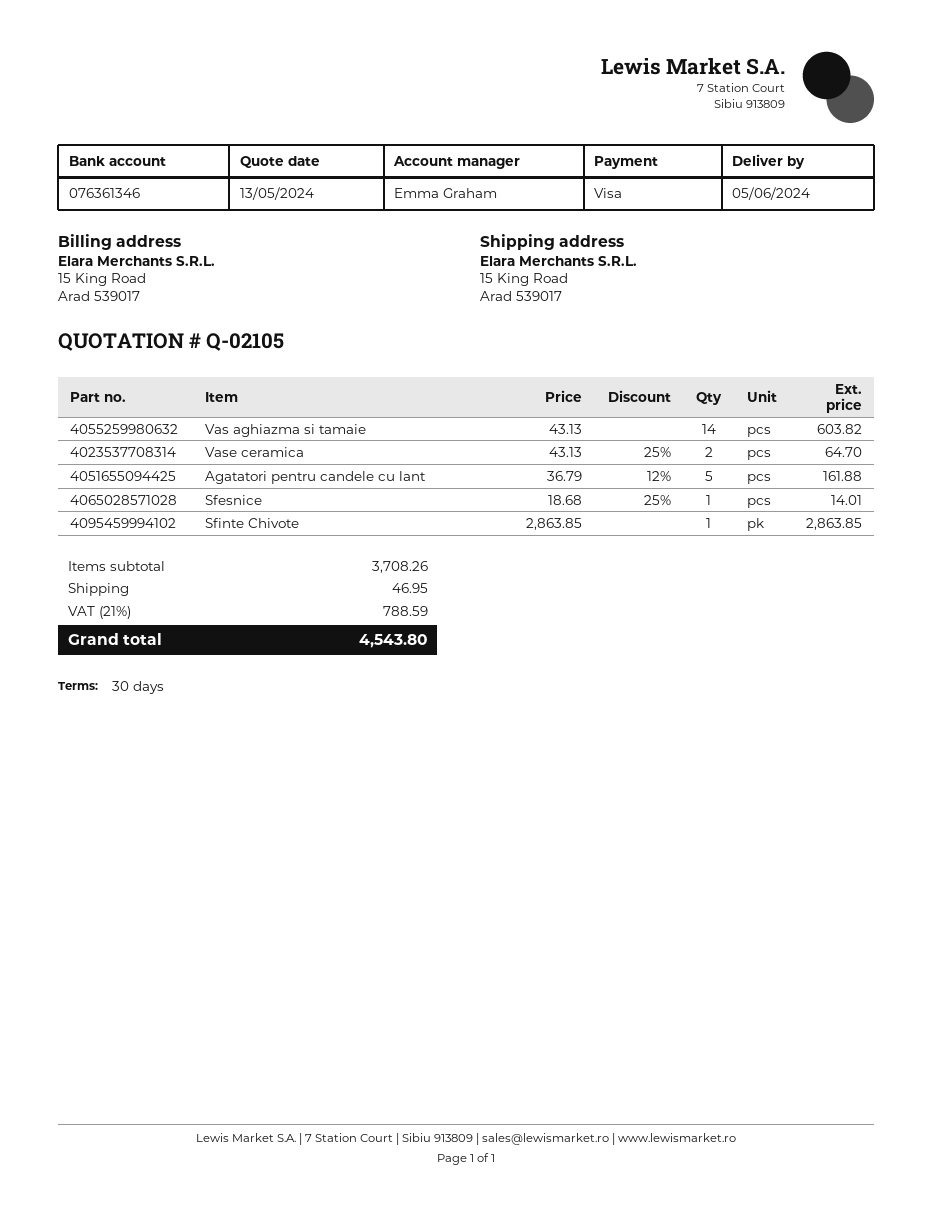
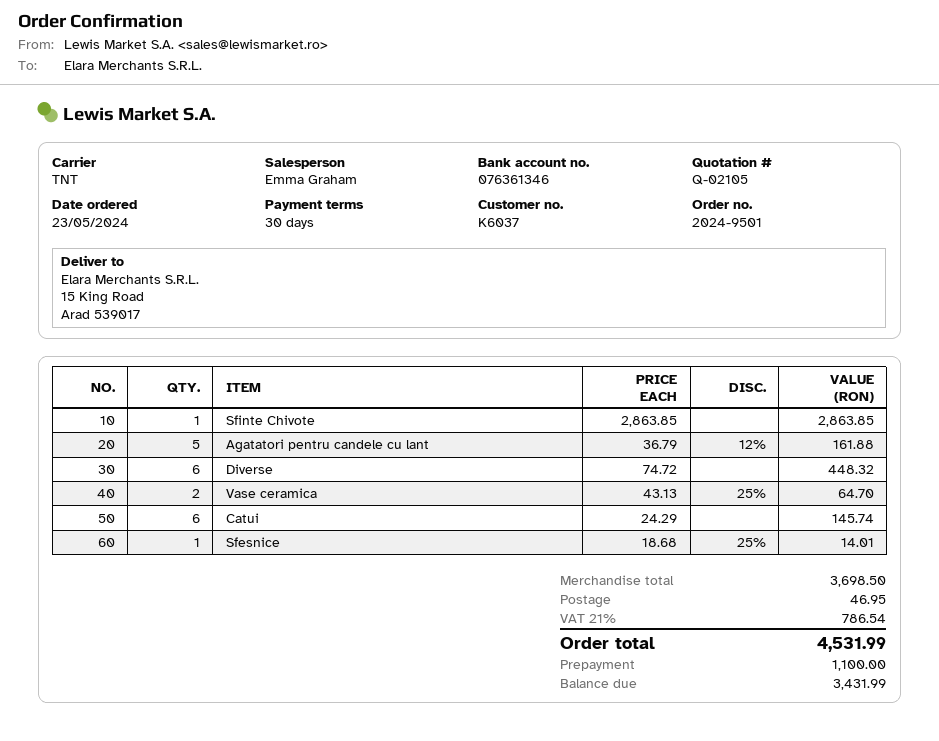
Vas aghiazma si tamaie: 14 x 43.13 = 603.82 -> none
Diverse: none -> 6 x 74.72 = 448.32
Catui: none -> 6 x 24.29 = 145.74
subtotal: 3708.26 -> 3698.50
tax: 21% = 788.59 -> 21% = 786.54
total: 4543.80 -> 4531.99

